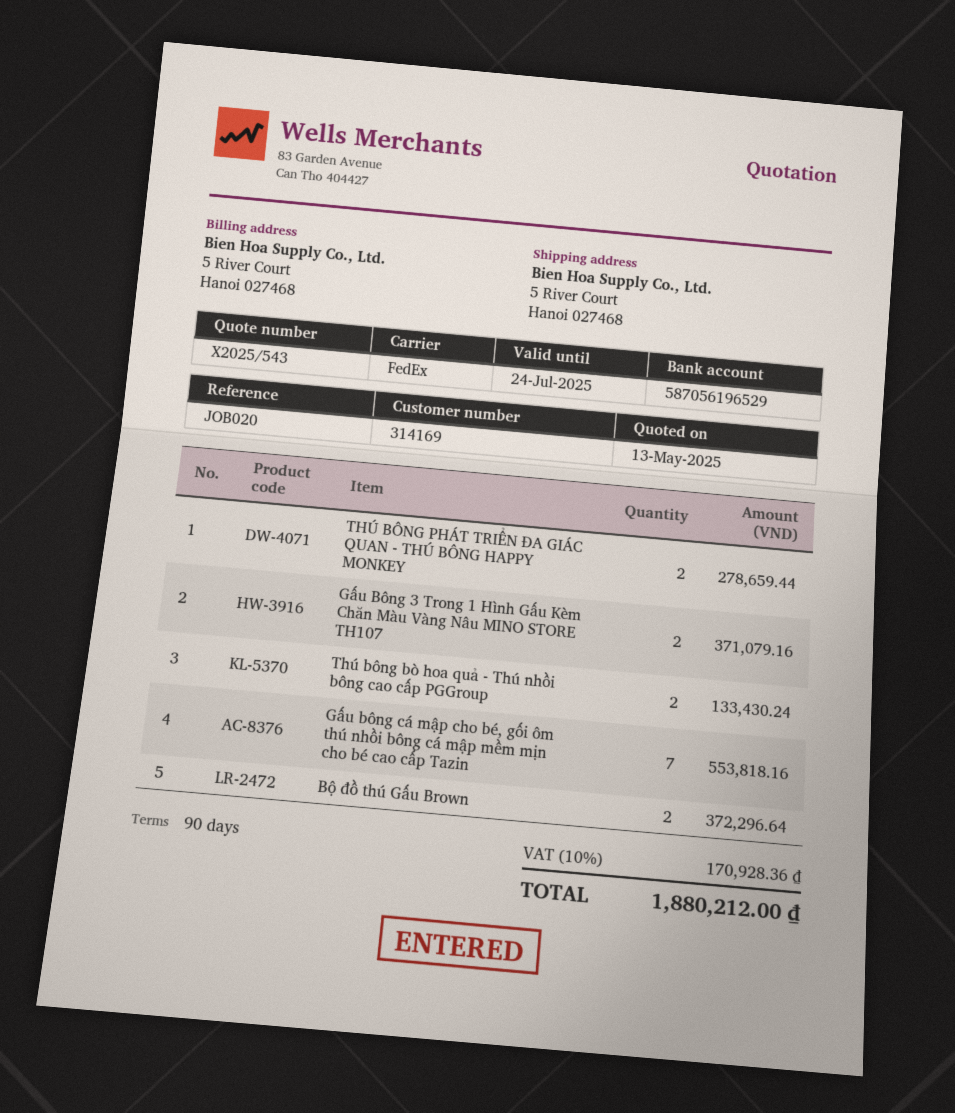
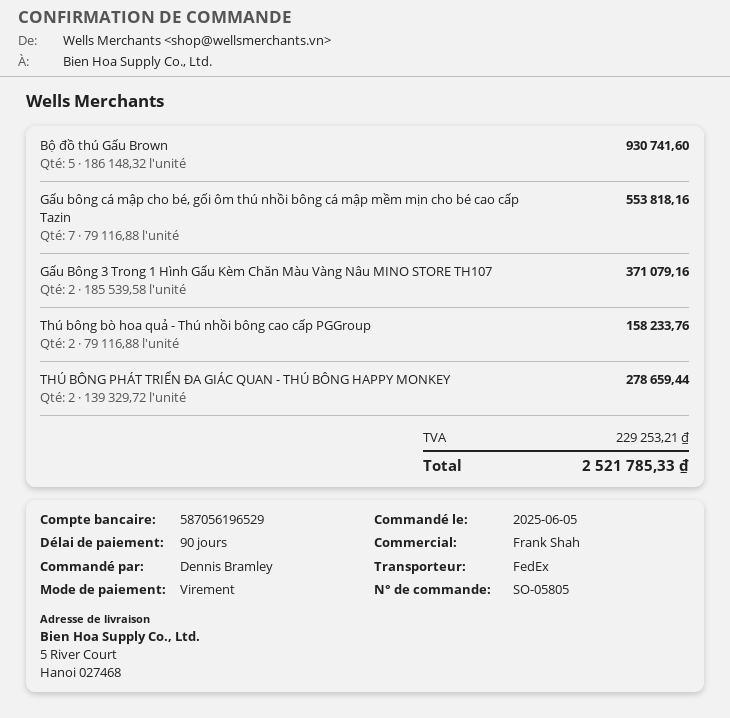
Thú bông bò hoa quả - Thú nhồi bông cao cấp PGGroup: 2 for 133430.24 -> 2 for 158233.76
Bộ đồ thú Gấu Brown: 2 for 372296.64 -> 5 for 930741.60
tax: 170928.36 -> 229253.21
total: 1880212.00 -> 2521785.33

